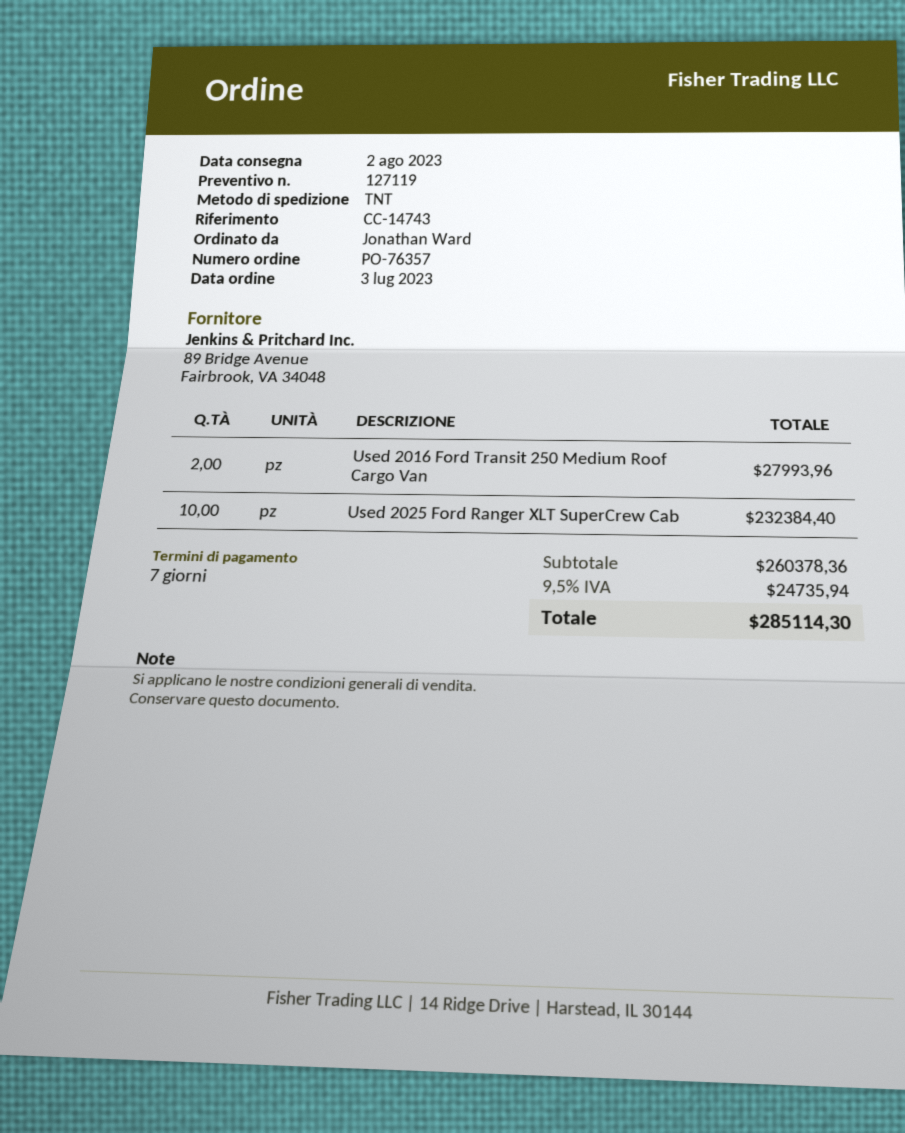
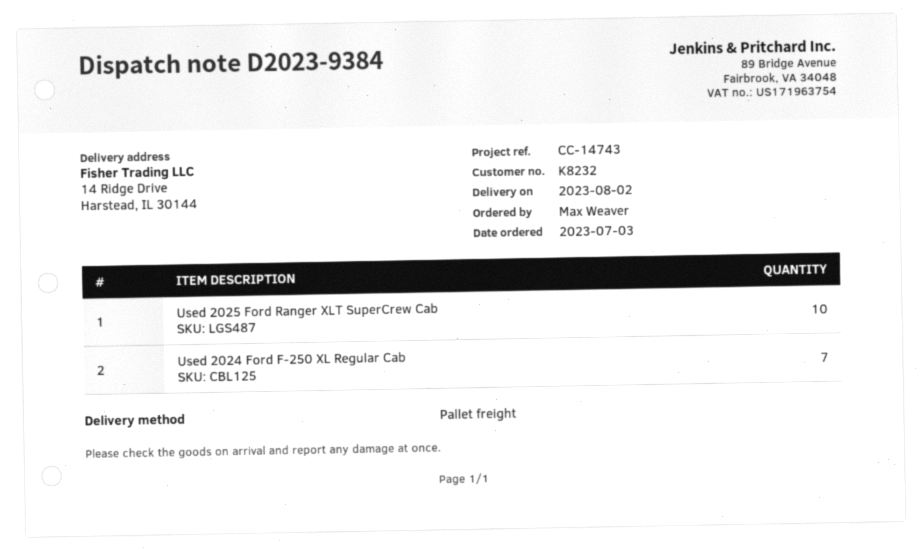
ordered by: Jonathan Ward -> Max Weaver
shipping method: TNT -> pallet freight
Used 2016 Ford Transit 250 Medium Roof Cargo Van: 2 -> none
Used 2024 Ford F-250 XL Regular Cab: none -> 7

